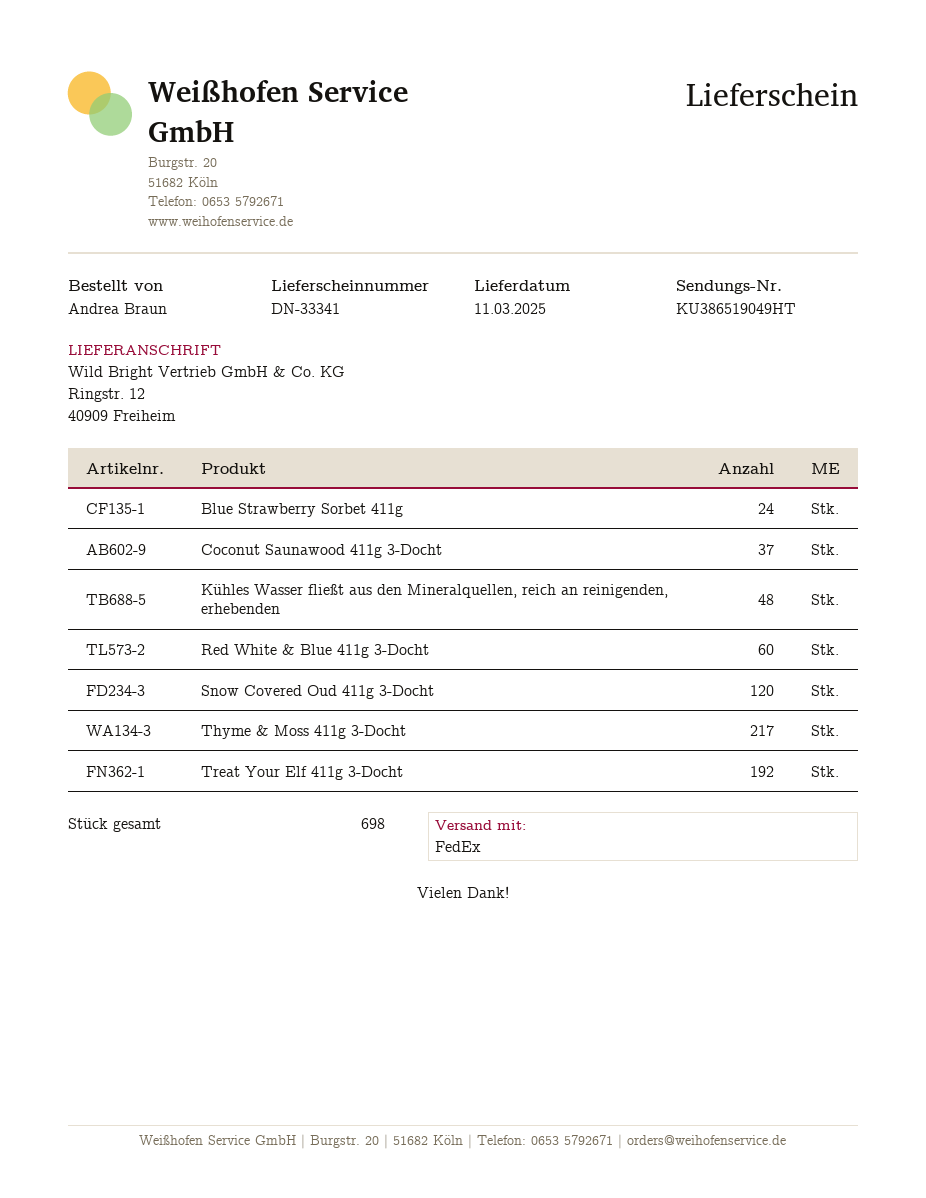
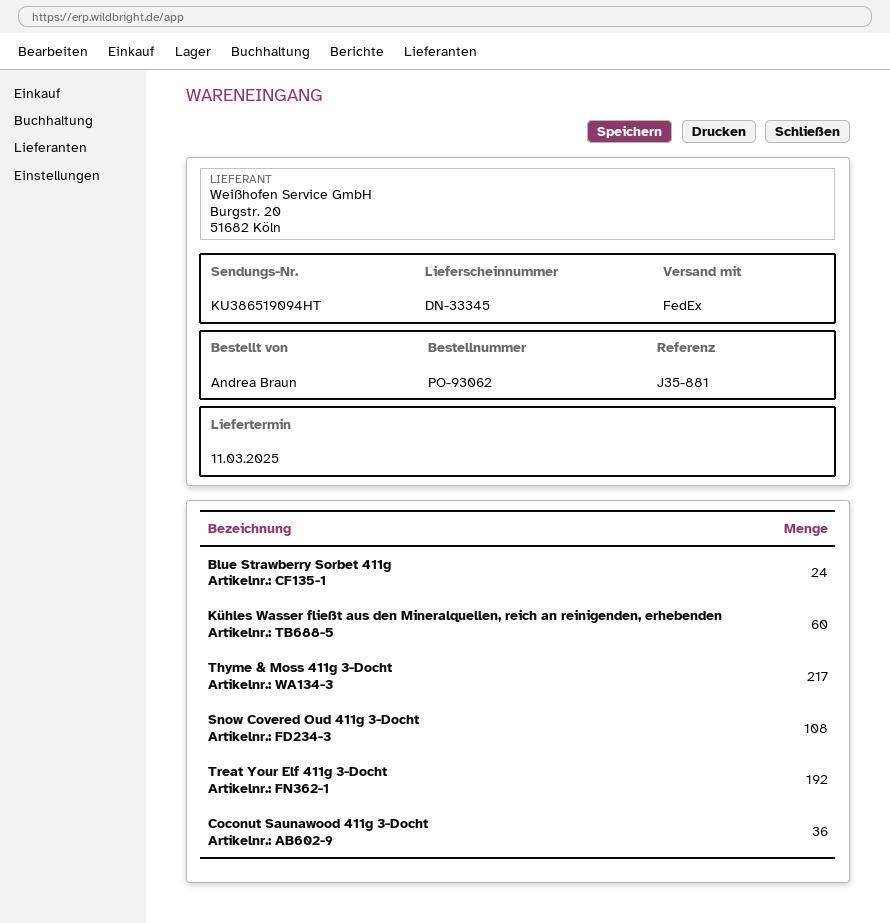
delivery note number: DN-33341 -> DN-33345
tracking number: KU386519049HT -> KU386519094HT
Coconut Saunawood 411g 3-Docht: 37 -> 36
Kühles Wasser fließt aus den Mineralquellen, reich an reinigenden, erhebenden: 48 -> 60
Red White & Blue 411g 3-Docht: 60 -> none
Snow Covered Oud 411g 3-Docht: 120 -> 108

